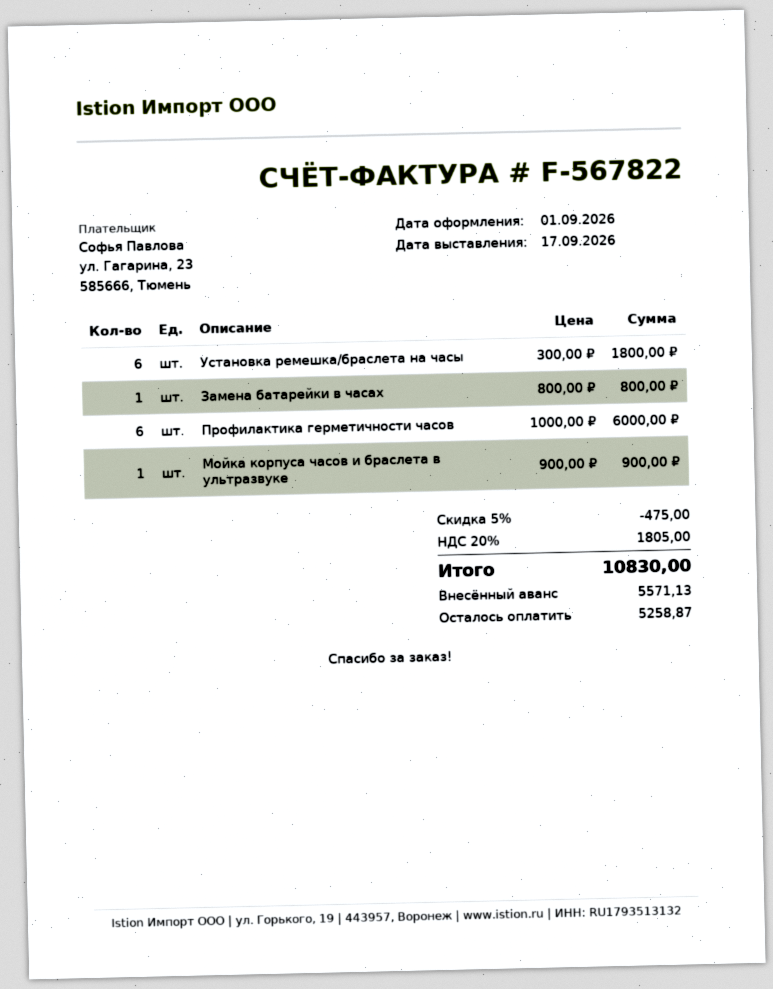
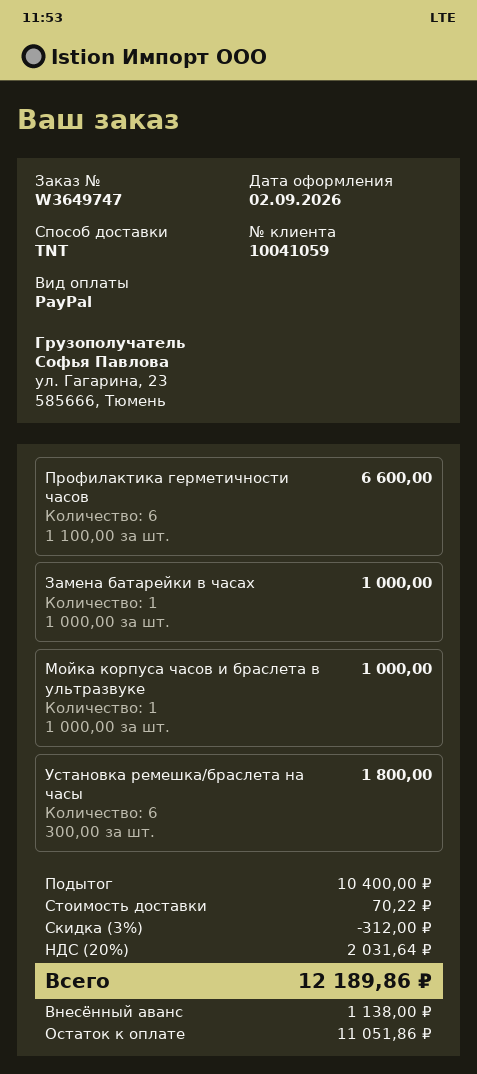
order date: 2026-09-01 -> 2026-09-02
Замена батарейки в часах: 1 x 800.00 = 800.00 -> 1 x 1000.00 = 1000.00
Профилактика герметичности часов: 6 x 1000.00 = 6000.00 -> 6 x 1100.00 = 6600.00
Мойка корпуса часов и браслета в ультразвуке: 1 x 900.00 = 900.00 -> 1 x 1000.00 = 1000.00
discount: 5% = 475.00 -> 3% = 312.00
shipping: none -> 70.22
tax: 20% = 1805.00 -> 20% = 2031.64
total: 10830.00 -> 12189.86
deposit: 5571.13 -> 1138.00
balance: 5258.87 -> 11051.86

